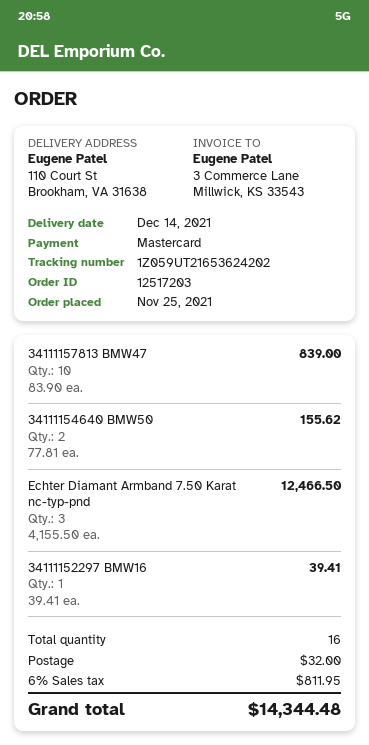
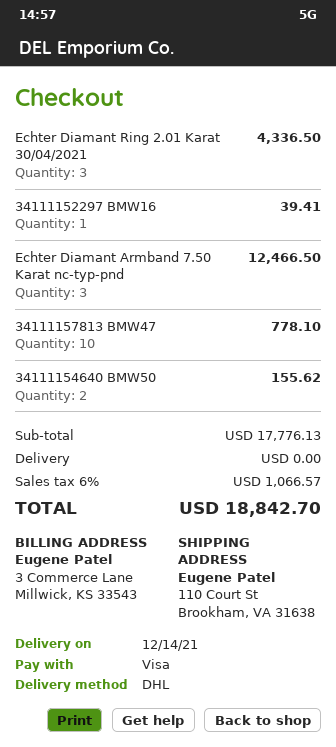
payment method: Mastercard -> Visa
34111157813 BMW47: 10 for 839.00 -> 10 for 778.10
Echter Diamant Ring 2.01 Karat 30/04/2021: none -> 3 for 4336.50
shipping: 32.00 -> 0.00
tax: 6% = 811.95 -> 6% = 1066.57
total: 14344.48 -> 18842.70

